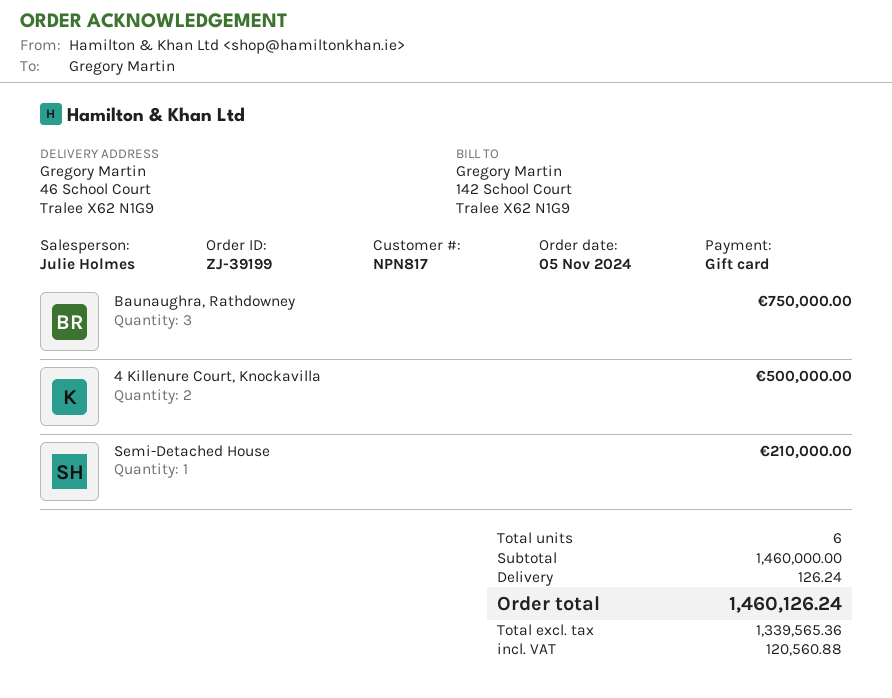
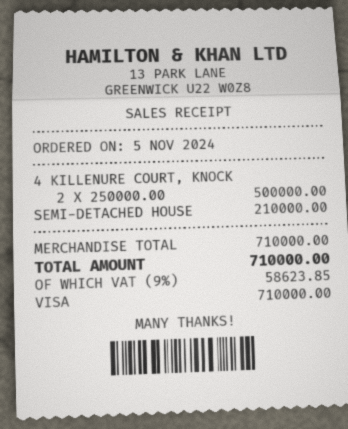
payment method: gift card -> Visa
Baunaughra, Rathdowney: 3 for 750000.00 -> none
subtotal: 1460000.00 -> 710000.00
shipping: 126.24 -> none
tax: 120560.88 -> 58623.85
total: 1460126.24 -> 710000.00

